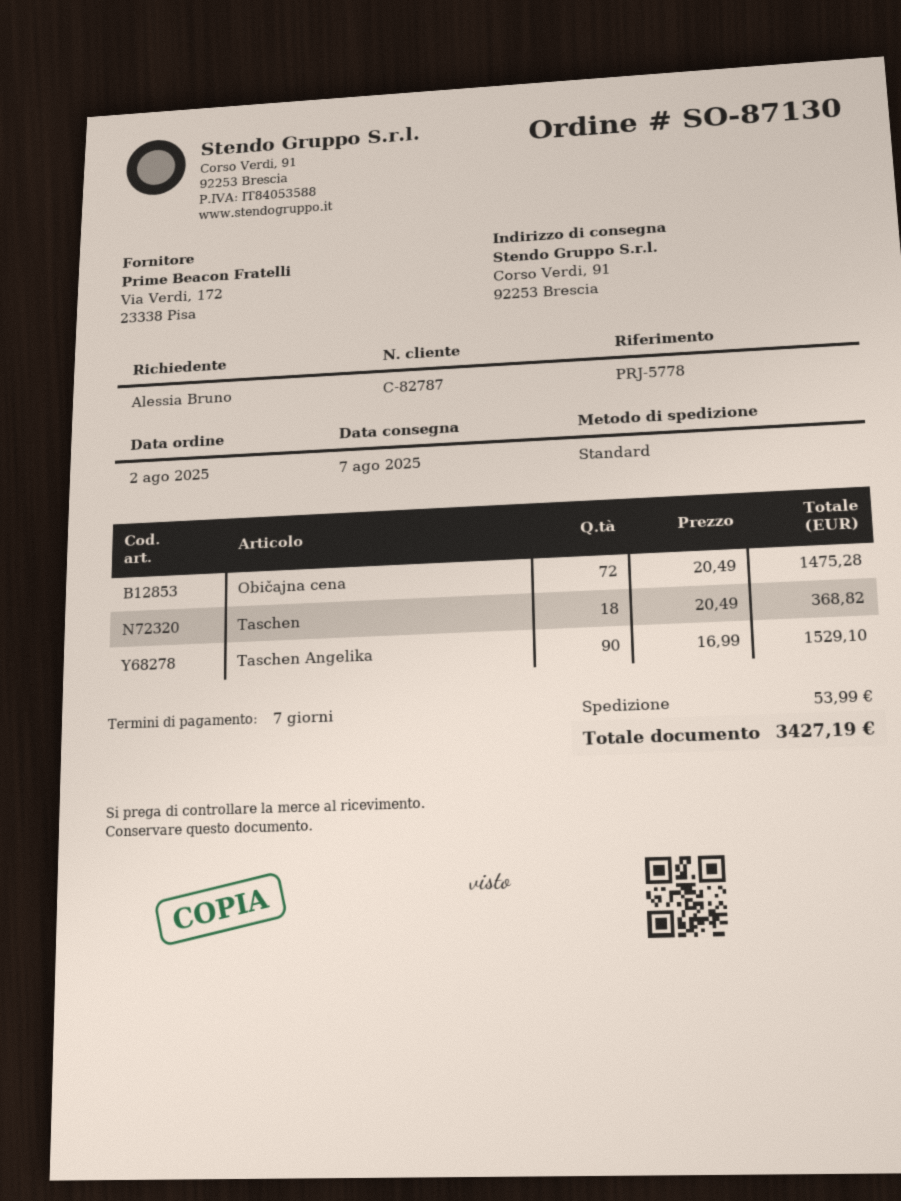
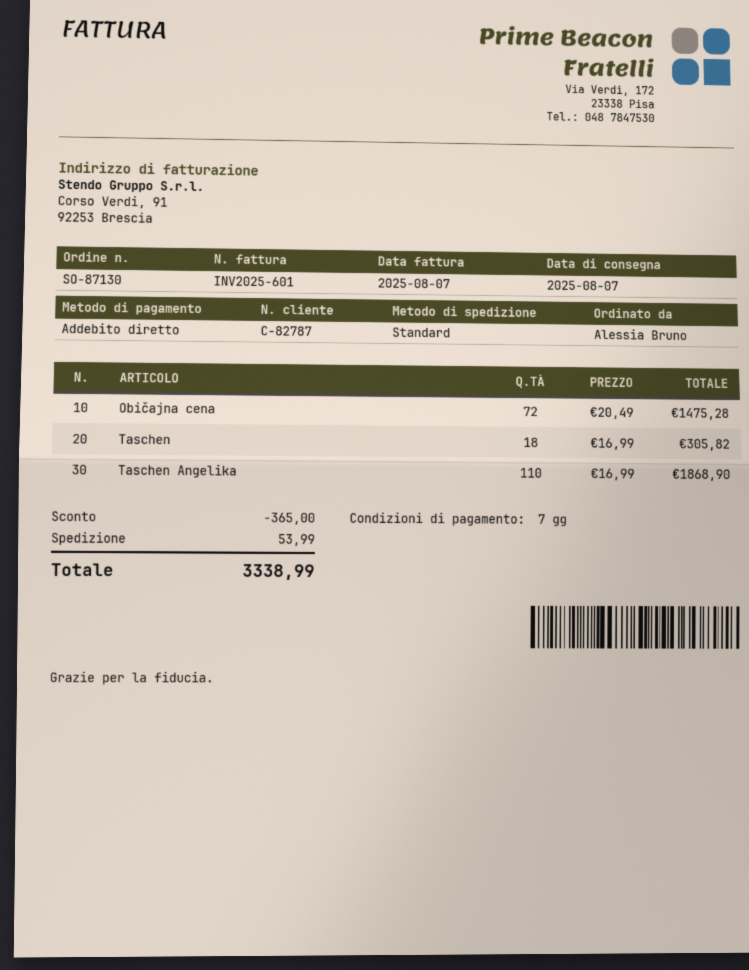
Taschen: 18 x 20.49 = 368.82 -> 18 x 16.99 = 305.82
Taschen Angelika: 90 x 16.99 = 1529.10 -> 110 x 16.99 = 1868.90
discount: none -> 365.00
total: 3427.19 -> 3338.99

